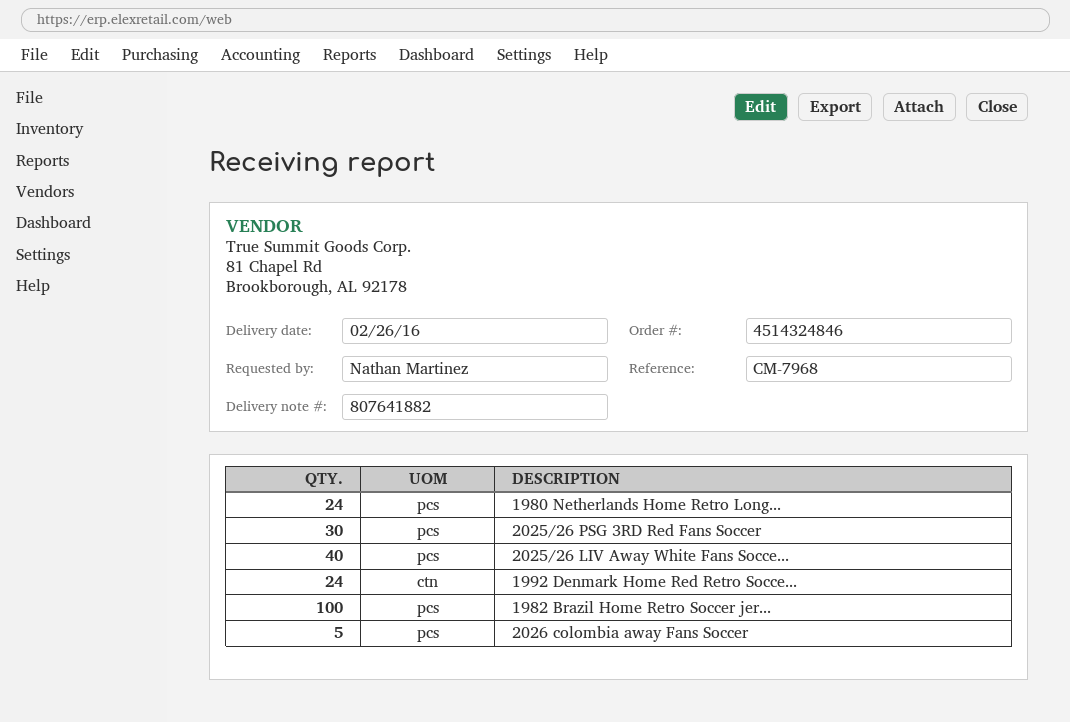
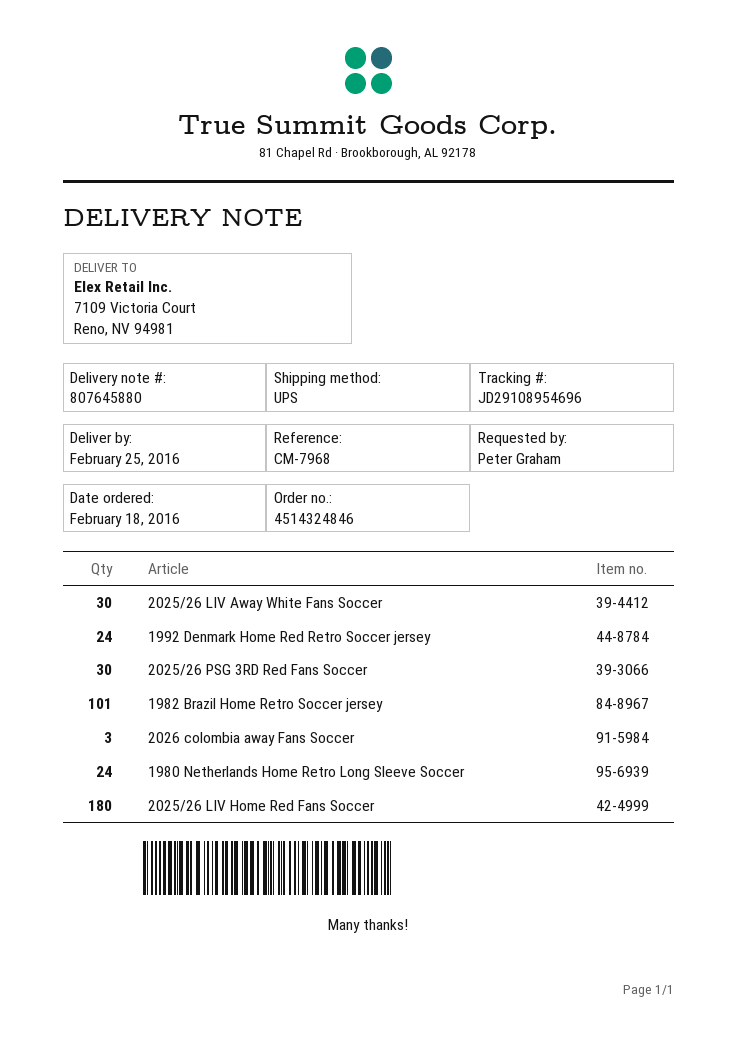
delivery note number: 807641882 -> 807645880
delivery date: 2016-02-26 -> 2016-02-25
ordered by: Nathan Martinez -> Peter Graham
2025/26 LIV Away White Fans Socce...: 40 -> 30
1982 Brazil Home Retro Soccer jer...: 100 -> 101
2026 colombia away Fans Soccer: 5 -> 3
2025/26 LIV Home Red Fans Soccer: none -> 180

